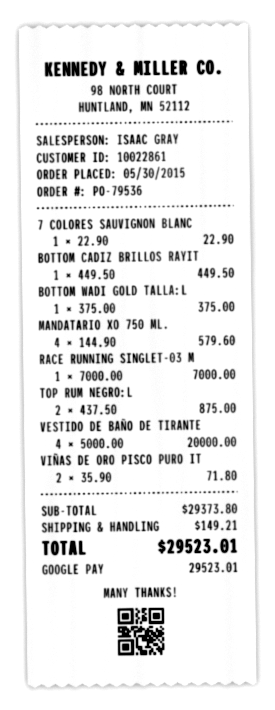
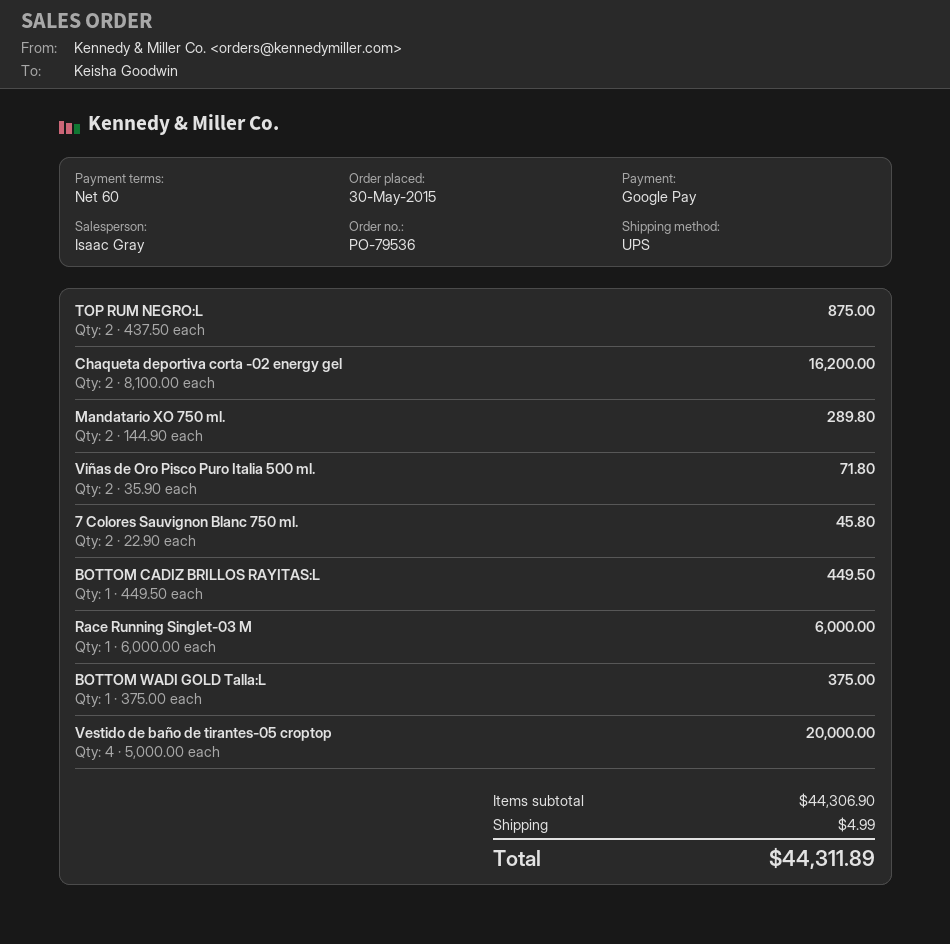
7 COLORES SAUVIGNON BLANC: 1 x 22.90 = 22.90 -> 2 x 22.90 = 45.80
MANDATARIO XO 750 ML.: 4 x 144.90 = 579.60 -> 2 x 144.90 = 289.80
RACE RUNNING SINGLET-03 M: 1 x 7000.00 = 7000.00 -> 1 x 6000.00 = 6000.00
Chaqueta deportiva corta -02 energy gel: none -> 2 x 8100.00 = 16200.00
subtotal: 29373.80 -> 44306.90
shipping: 149.21 -> 4.99
total: 29523.01 -> 44311.89

